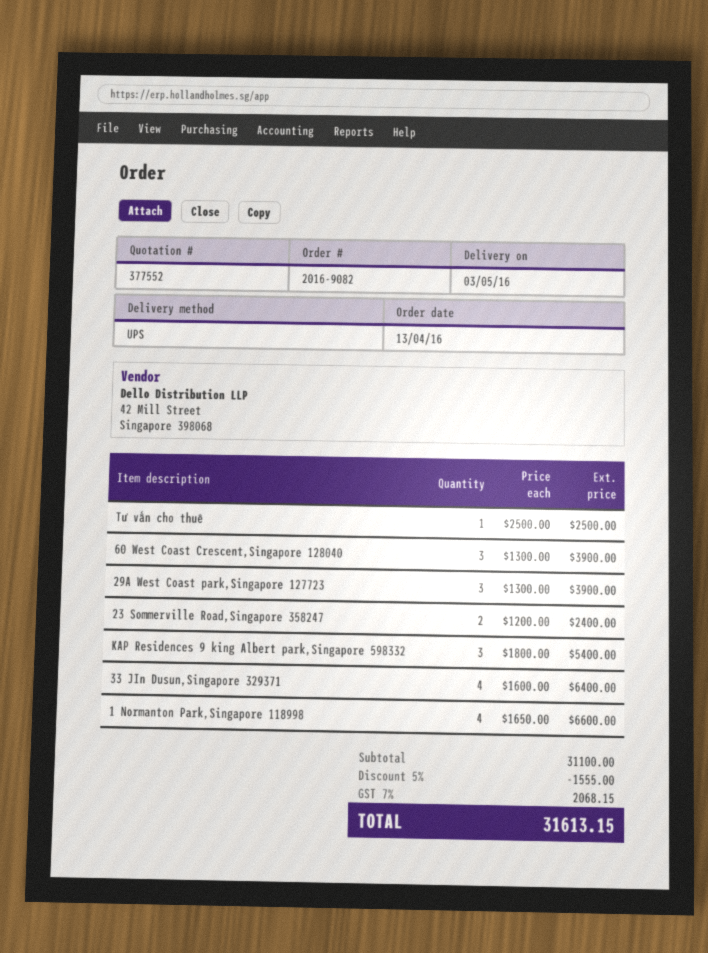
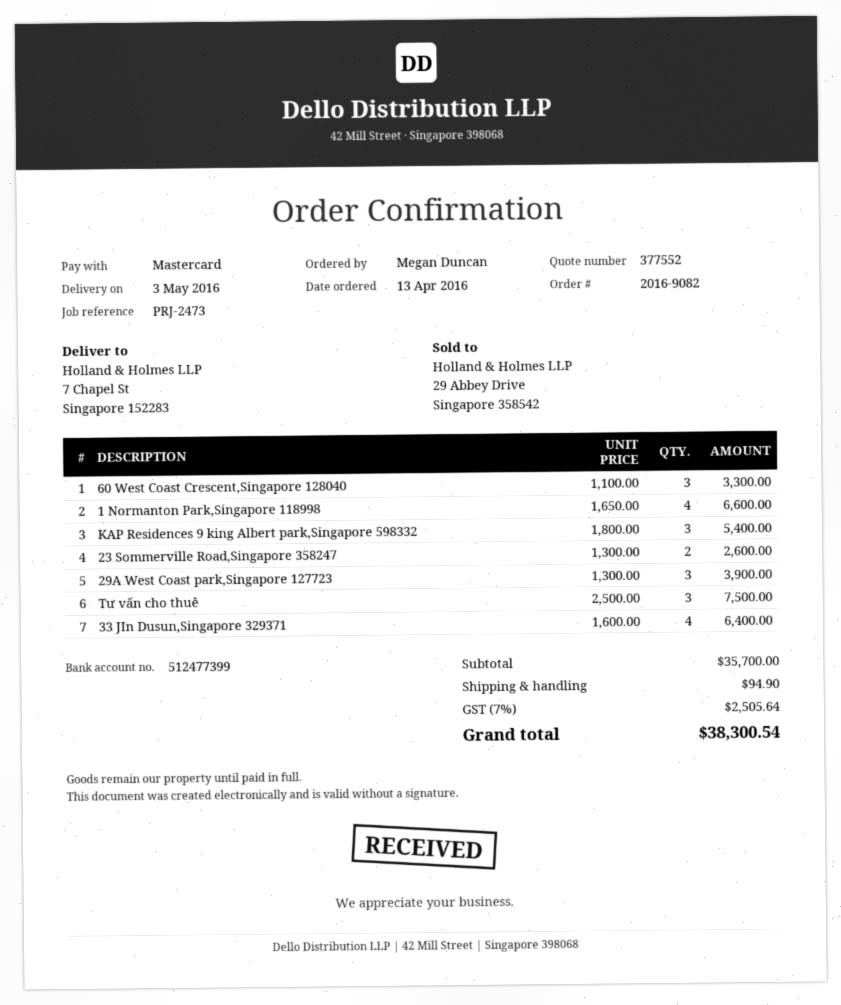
Tư vấn cho thuê: 1 x 2500.00 = 2500.00 -> 3 x 2500.00 = 7500.00
60 West Coast Crescent,Singapore 128040: 3 x 1300.00 = 3900.00 -> 3 x 1100.00 = 3300.00
23 Sommerville Road,Singapore 358247: 2 x 1200.00 = 2400.00 -> 2 x 1300.00 = 2600.00
subtotal: 31100.00 -> 35700.00
discount: 5% = 1555.00 -> none
shipping: none -> 94.90
tax: 7% = 2068.15 -> 7% = 2505.64
total: 31613.15 -> 38300.54

